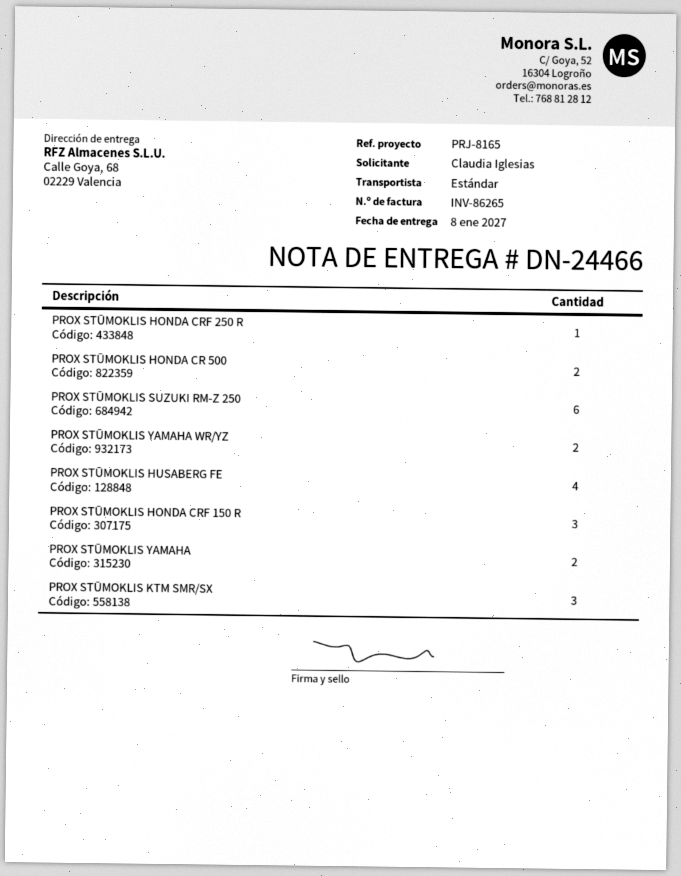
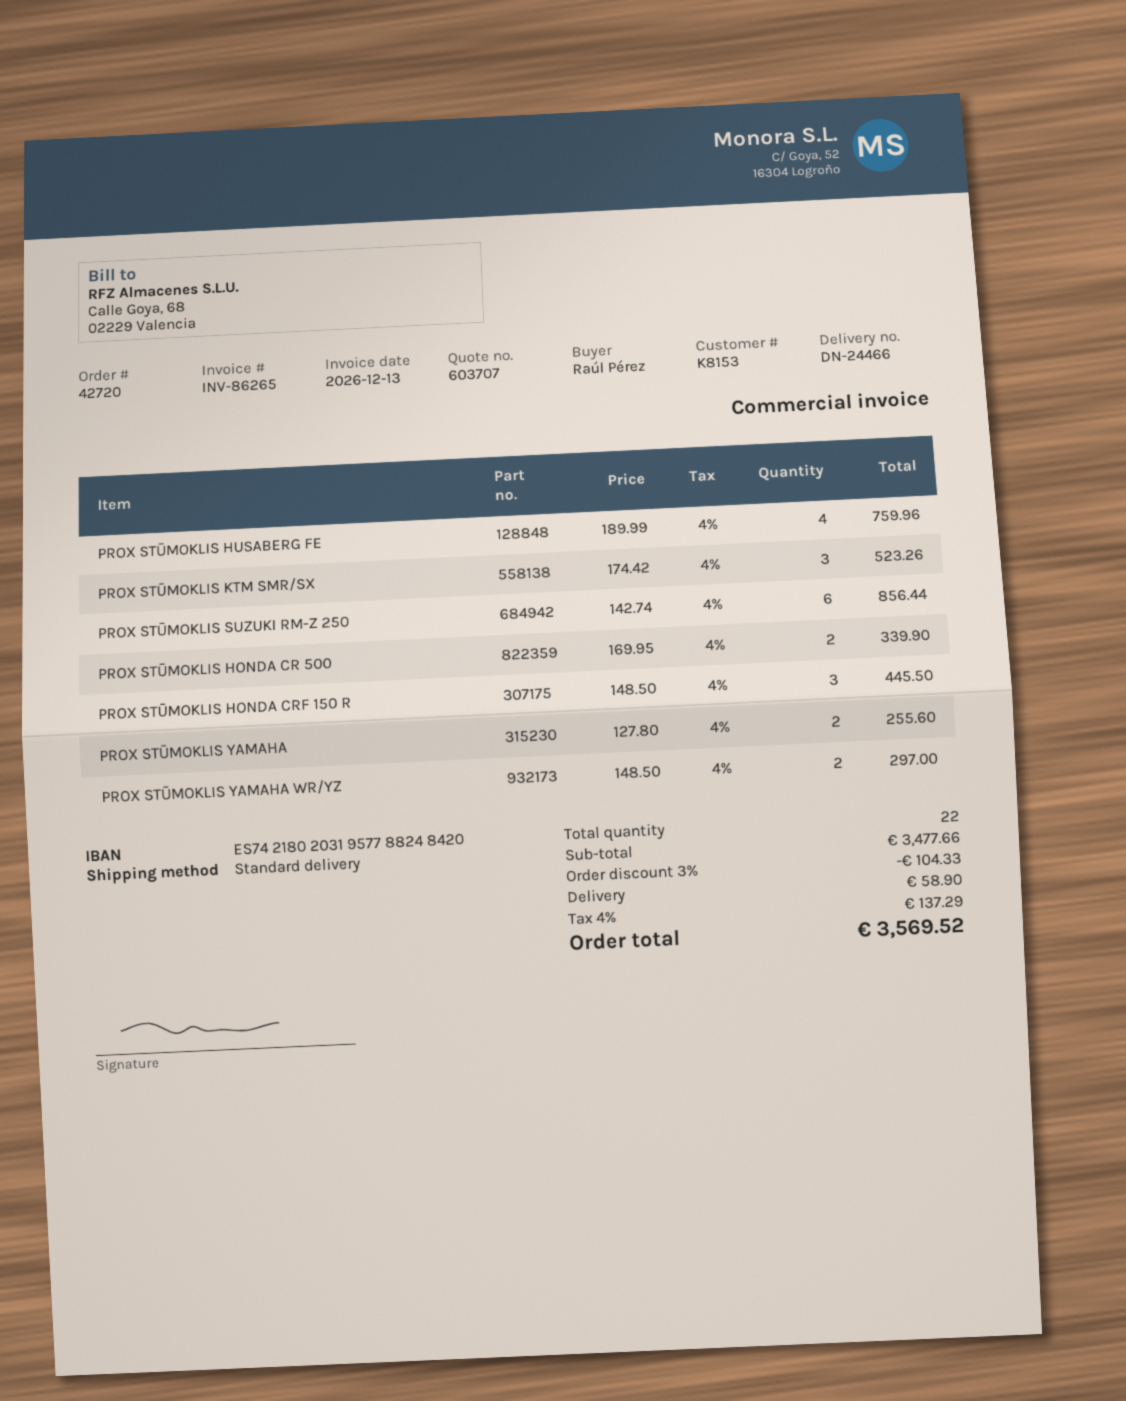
ordered by: Claudia Iglesias -> Raúl Pérez
PROX STŪMOKLIS HONDA CRF 250 R: 1 -> none

